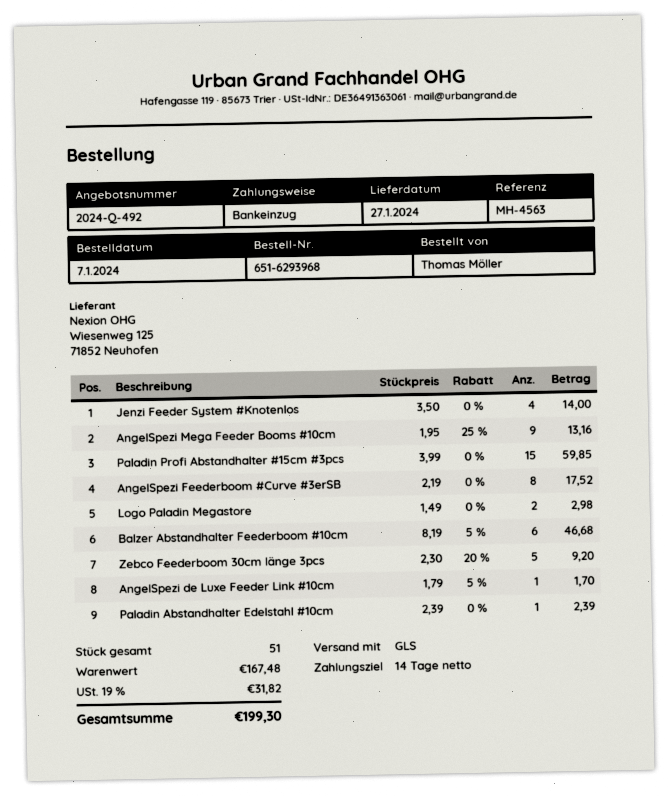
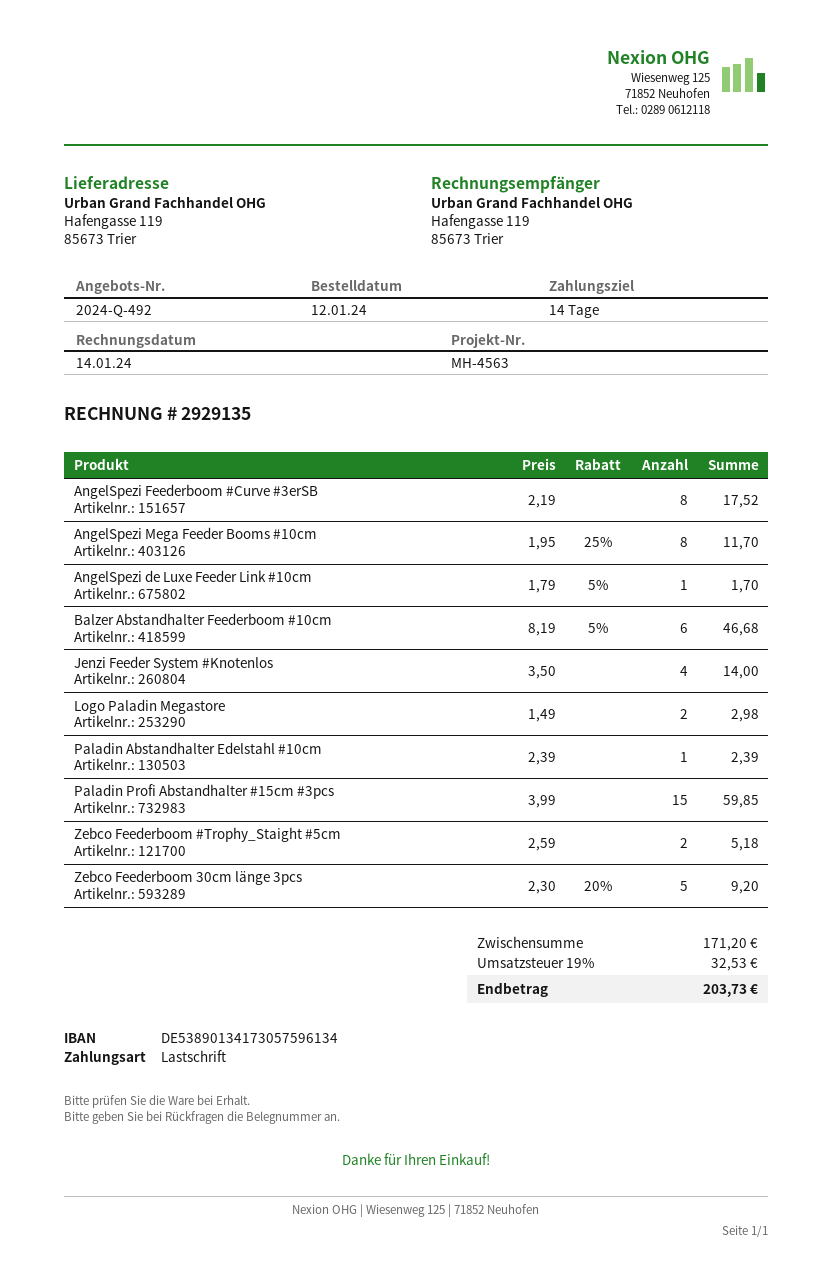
order date: 2024-01-07 -> 2024-01-12
AngelSpezi Mega Feeder Booms #10cm: 9 x 1.95 - 25% = 13.16 -> 8 x 1.95 - 25% = 11.70
Zebco Feederboom #Trophy_Staight #5cm: none -> 2 x 2.59 = 5.18
subtotal: 167.48 -> 171.20
tax: 19% = 31.82 -> 19% = 32.53
total: 199.30 -> 203.73

